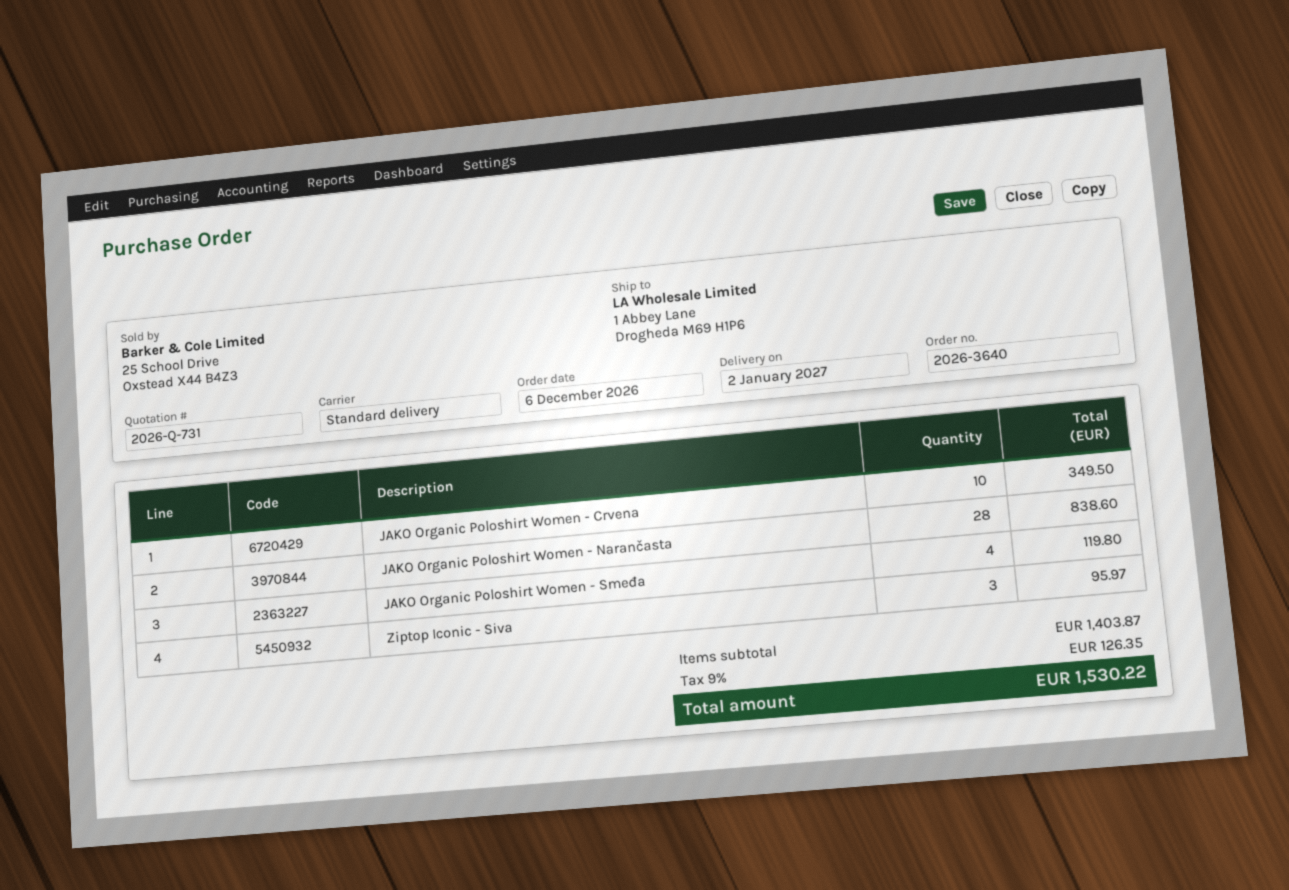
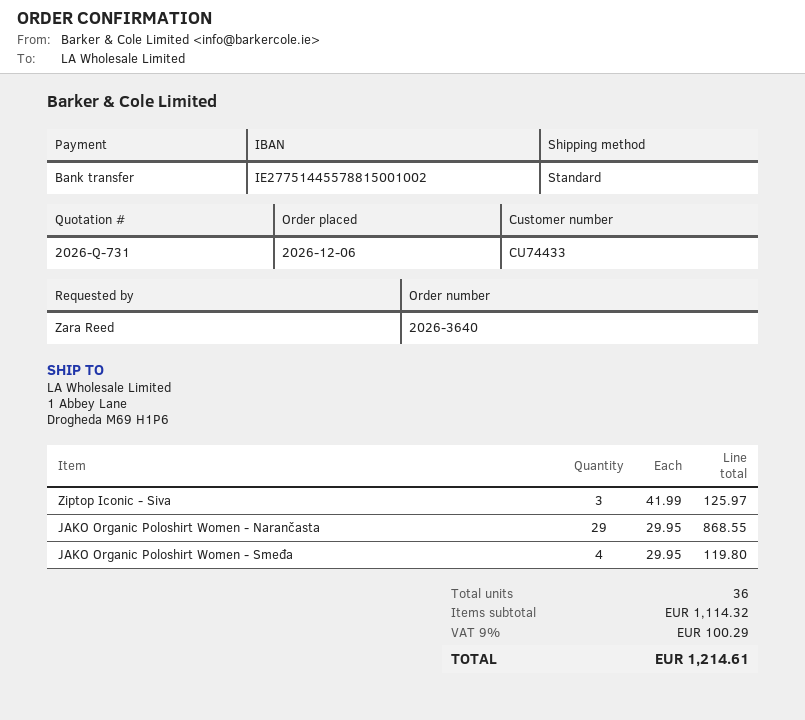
JAKO Organic Poloshirt Women - Crvena: 10 for 349.50 -> none
JAKO Organic Poloshirt Women - Narančasta: 28 for 838.60 -> 29 for 868.55
Ziptop Iconic - Siva: 3 for 95.97 -> 3 for 125.97
subtotal: 1403.87 -> 1114.32
tax: 9% = 126.35 -> 9% = 100.29
total: 1530.22 -> 1214.61

